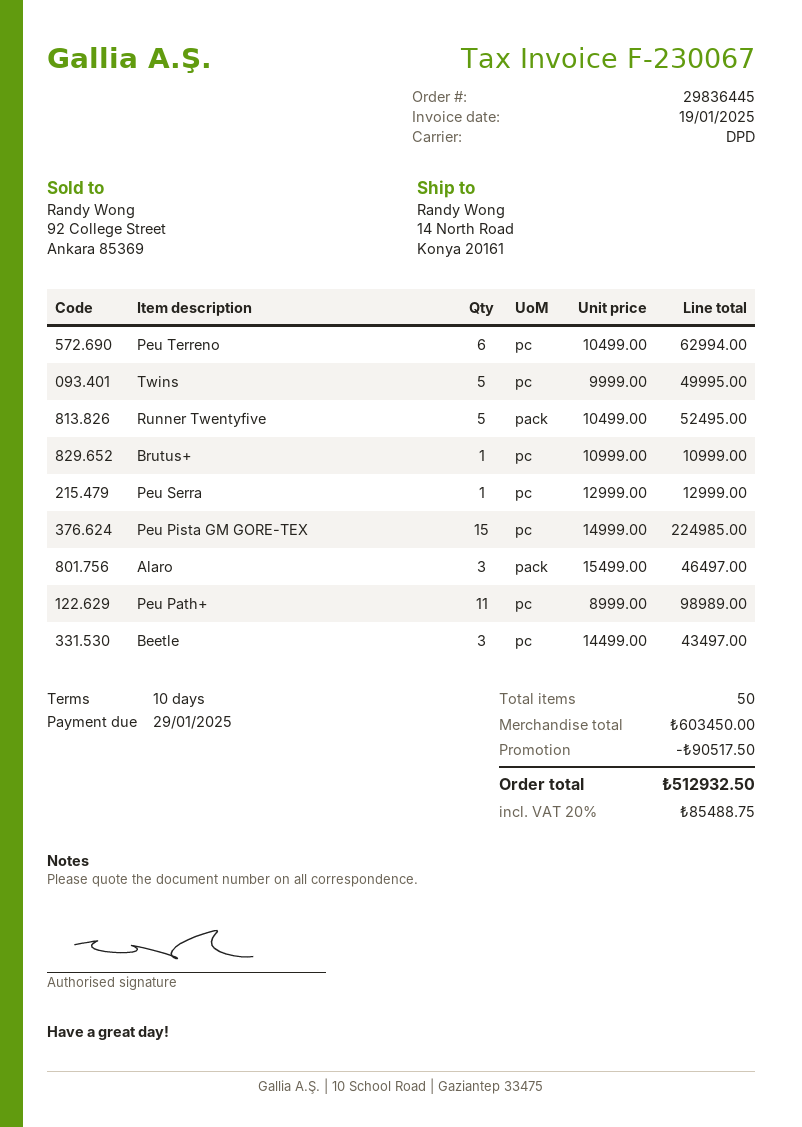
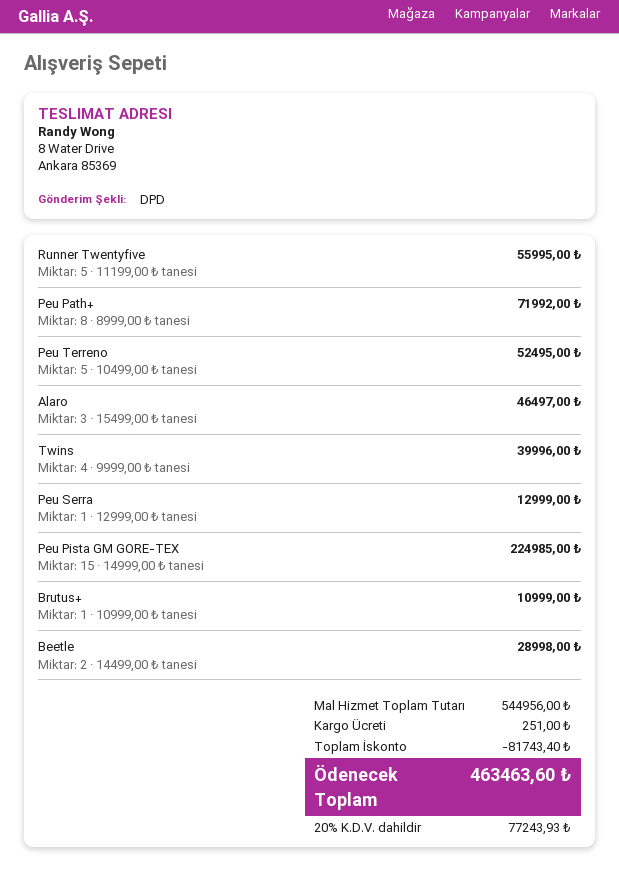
ship to: 14 North Road, Konya 20161 -> 8 Water Drive, Ankara 85369
Peu Terreno: 6 x 10499.00 = 62994.00 -> 5 x 10499.00 = 52495.00
Twins: 5 x 9999.00 = 49995.00 -> 4 x 9999.00 = 39996.00
Runner Twentyfive: 5 x 10499.00 = 52495.00 -> 5 x 11199.00 = 55995.00
Peu Path+: 11 x 8999.00 = 98989.00 -> 8 x 8999.00 = 71992.00
Beetle: 3 x 14499.00 = 43497.00 -> 2 x 14499.00 = 28998.00
subtotal: 603450.00 -> 544956.00
discount: 90517.50 -> 81743.40
shipping: none -> 251.00
tax: 20% = 85488.75 -> 20% = 77243.93
total: 512932.50 -> 463463.60

